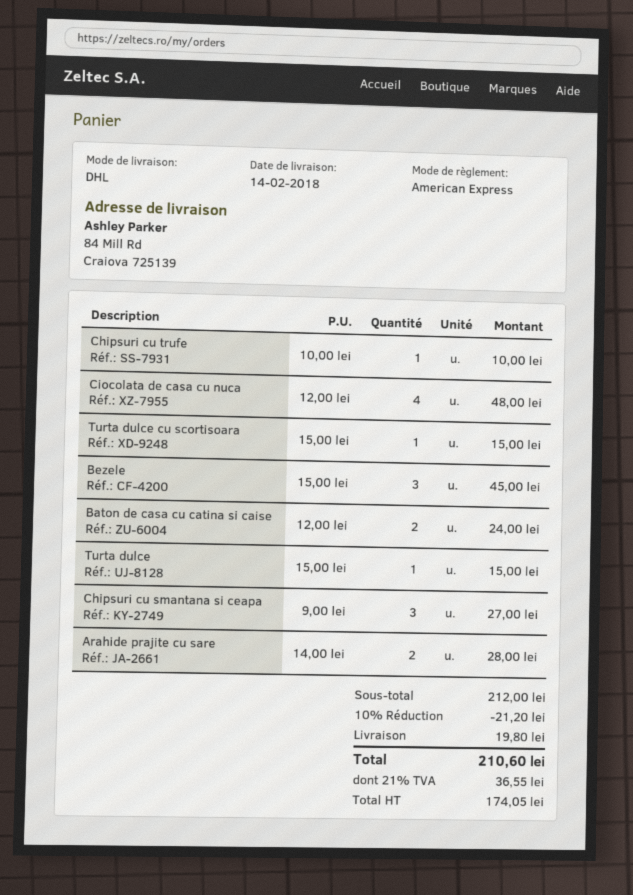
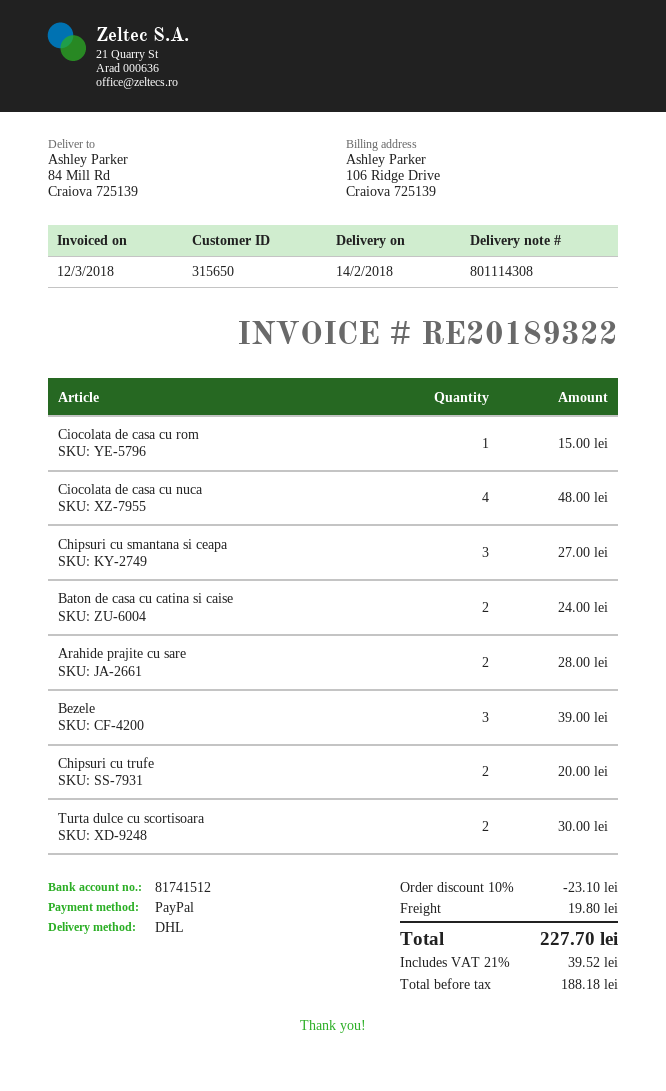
payment method: American Express -> PayPal
Chipsuri cu trufe: 1 for 10.00 -> 2 for 20.00
Turta dulce cu scortisoara: 1 for 15.00 -> 2 for 30.00
Bezele: 3 for 45.00 -> 3 for 39.00
Turta dulce: 1 for 15.00 -> none
Ciocolata de casa cu rom: none -> 1 for 15.00
discount: 10% = 21.20 -> 10% = 23.10
net: 174.05 -> 188.18
tax: 21% = 36.55 -> 21% = 39.52
total: 210.60 -> 227.70

